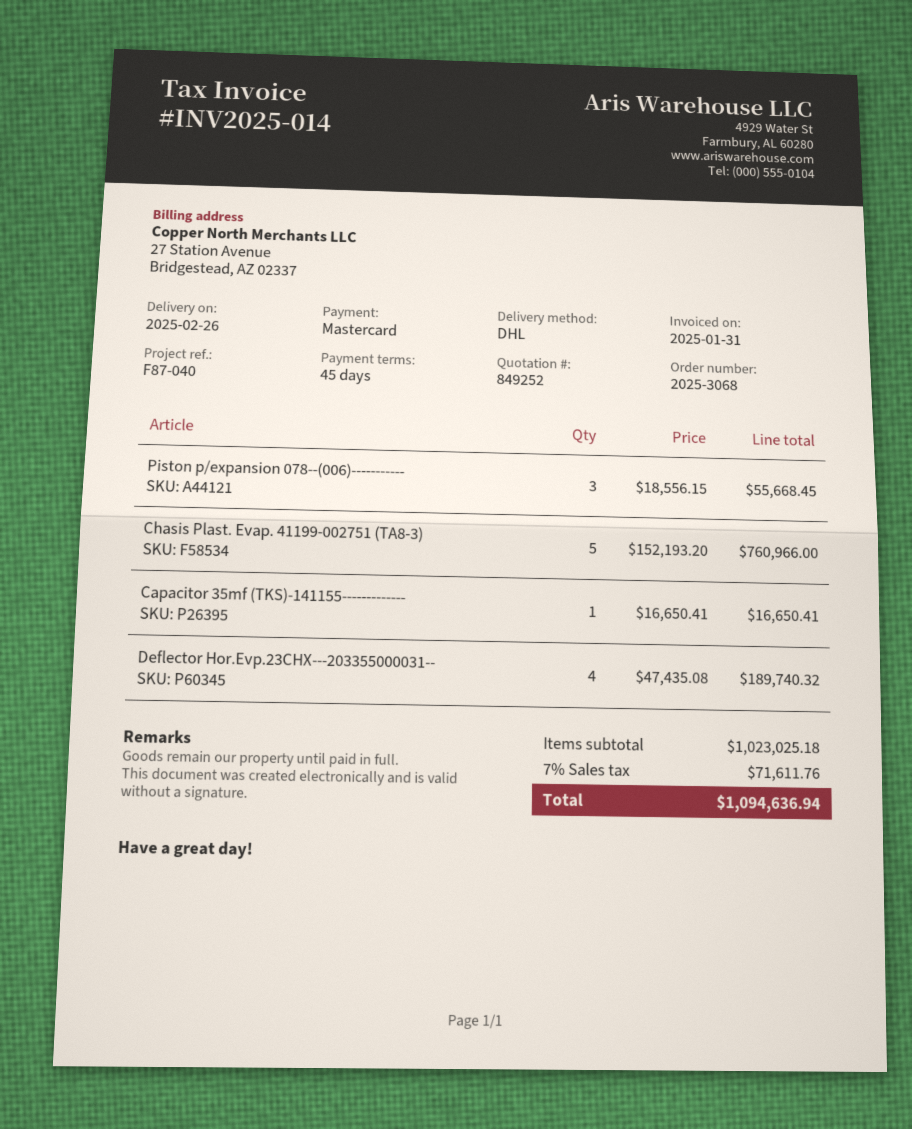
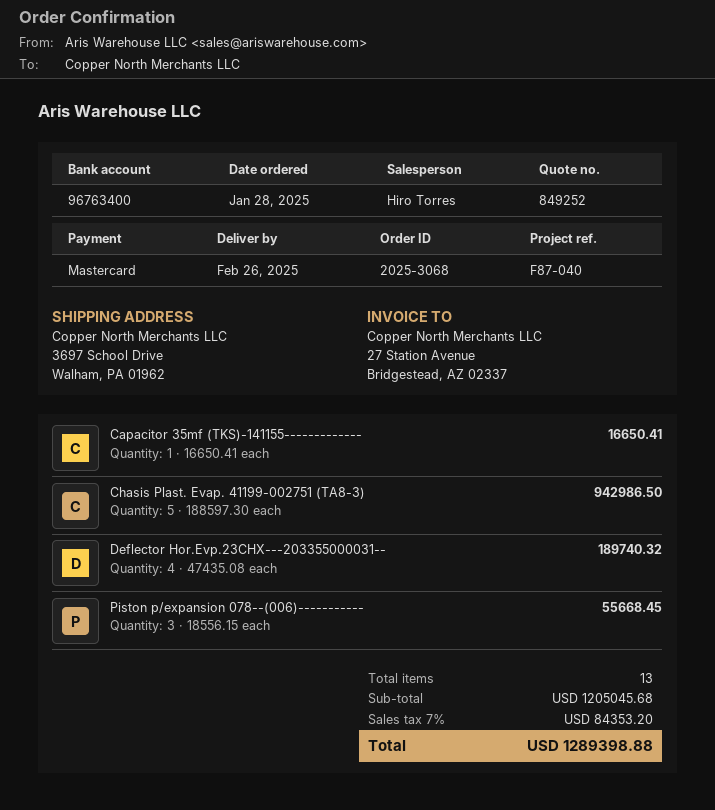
Chasis Plast. Evap. 41199-002751 (TA8-3): 5 x 152193.20 = 760966.00 -> 5 x 188597.30 = 942986.50
subtotal: 1023025.18 -> 1205045.68
tax: 7% = 71611.76 -> 7% = 84353.20
total: 1094636.94 -> 1289398.88

